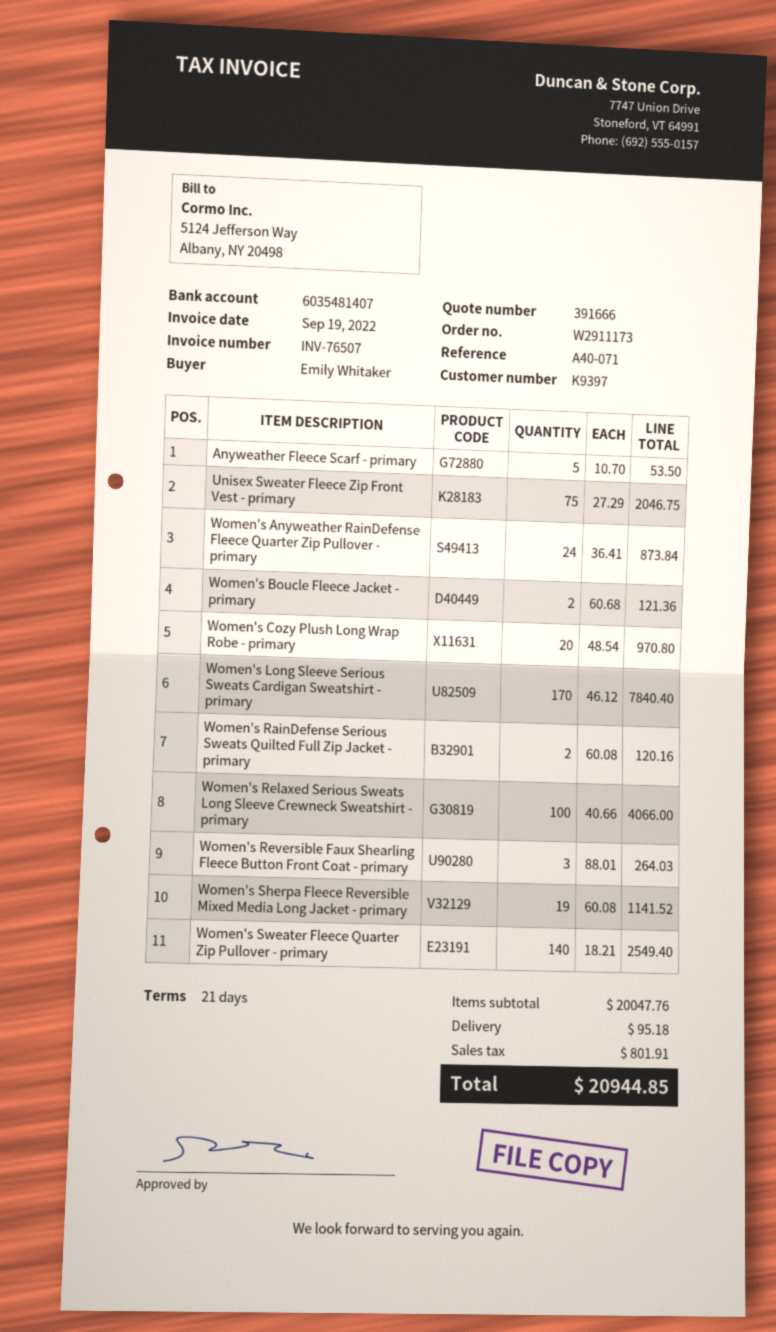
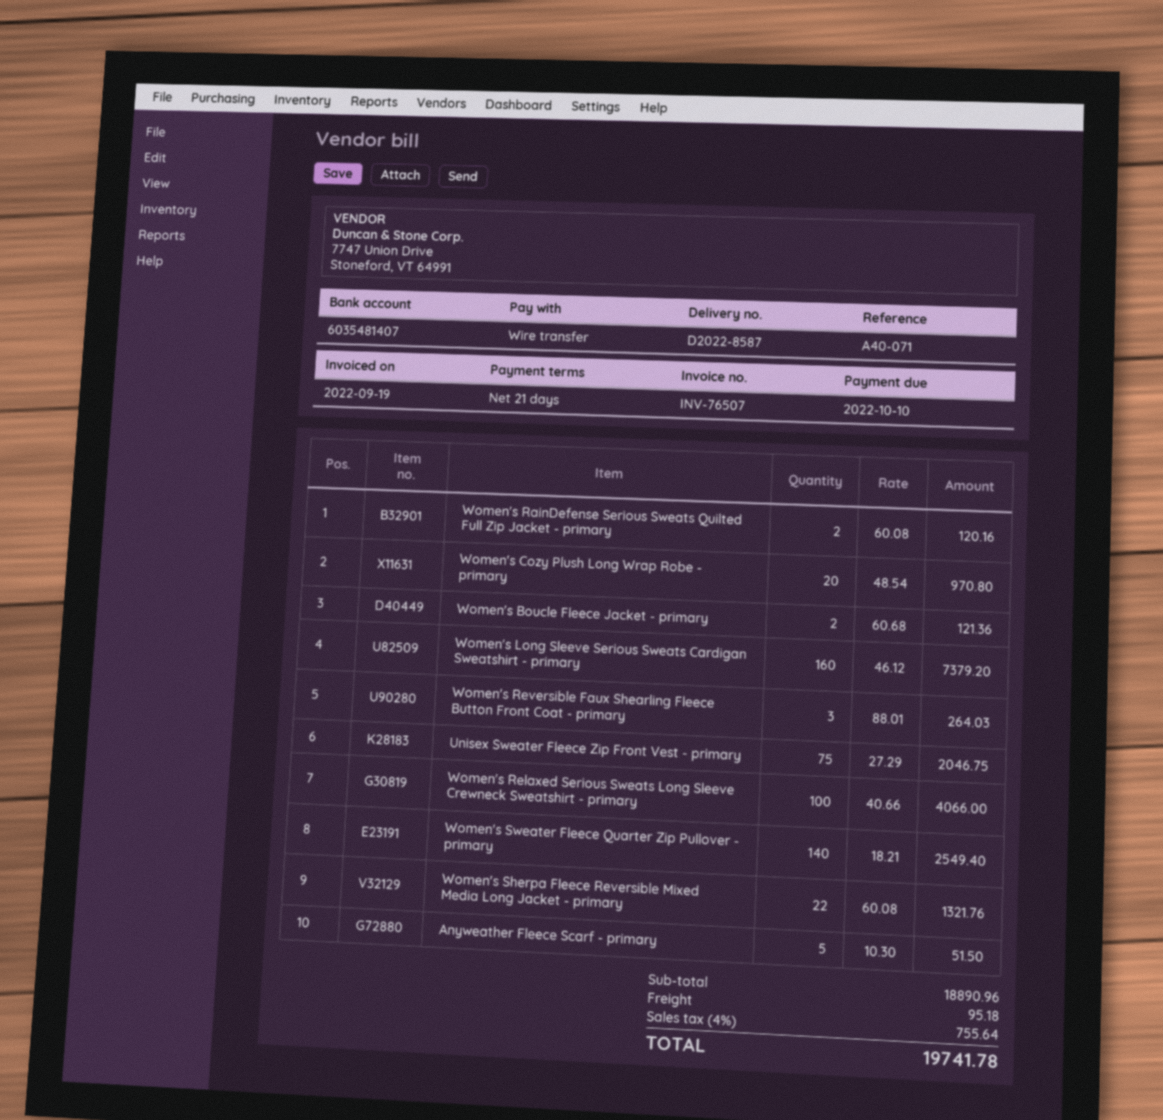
Anyweather Fleece Scarf - primary: 5 x 10.70 = 53.50 -> 5 x 10.30 = 51.50
Women's Anyweather RainDefense Fleece Quarter Zip Pullover - primary: 24 x 36.41 = 873.84 -> none
Women's Long Sleeve Serious Sweats Cardigan Sweatshirt - primary: 170 x 46.12 = 7840.40 -> 160 x 46.12 = 7379.20
Women's Sherpa Fleece Reversible Mixed Media Long Jacket - primary: 19 x 60.08 = 1141.52 -> 22 x 60.08 = 1321.76
subtotal: 20047.76 -> 18890.96
tax: 801.91 -> 755.64
total: 20944.85 -> 19741.78

